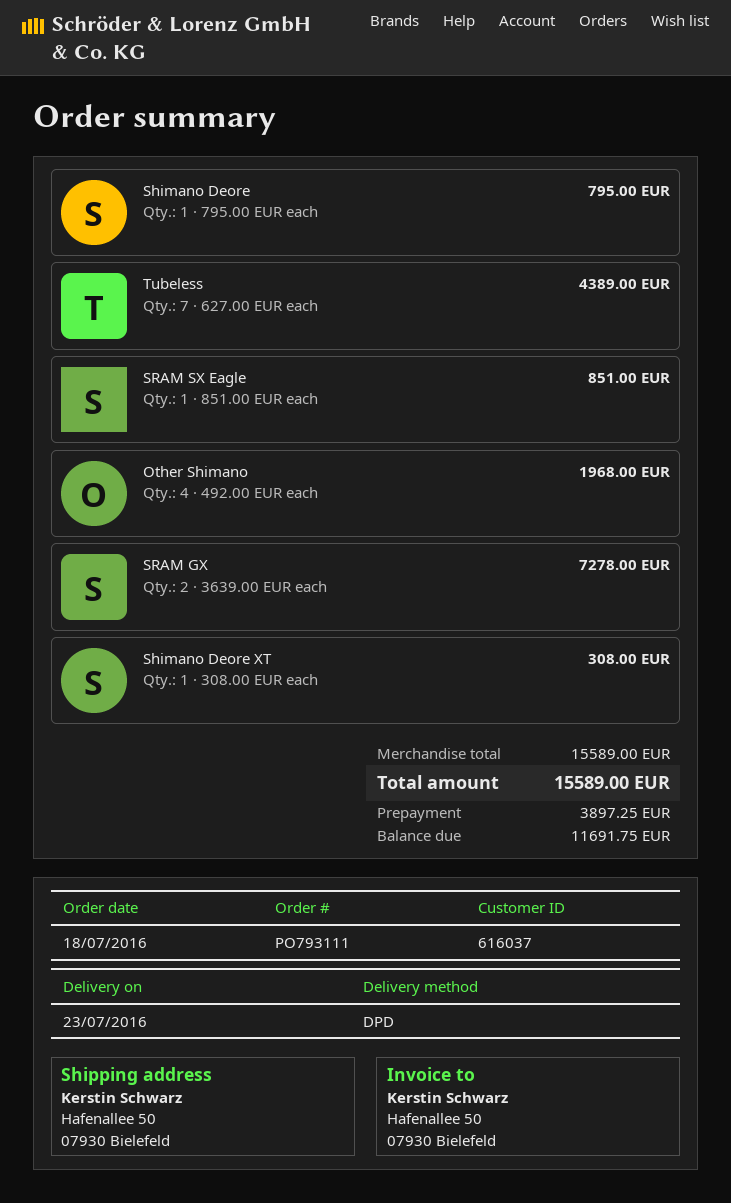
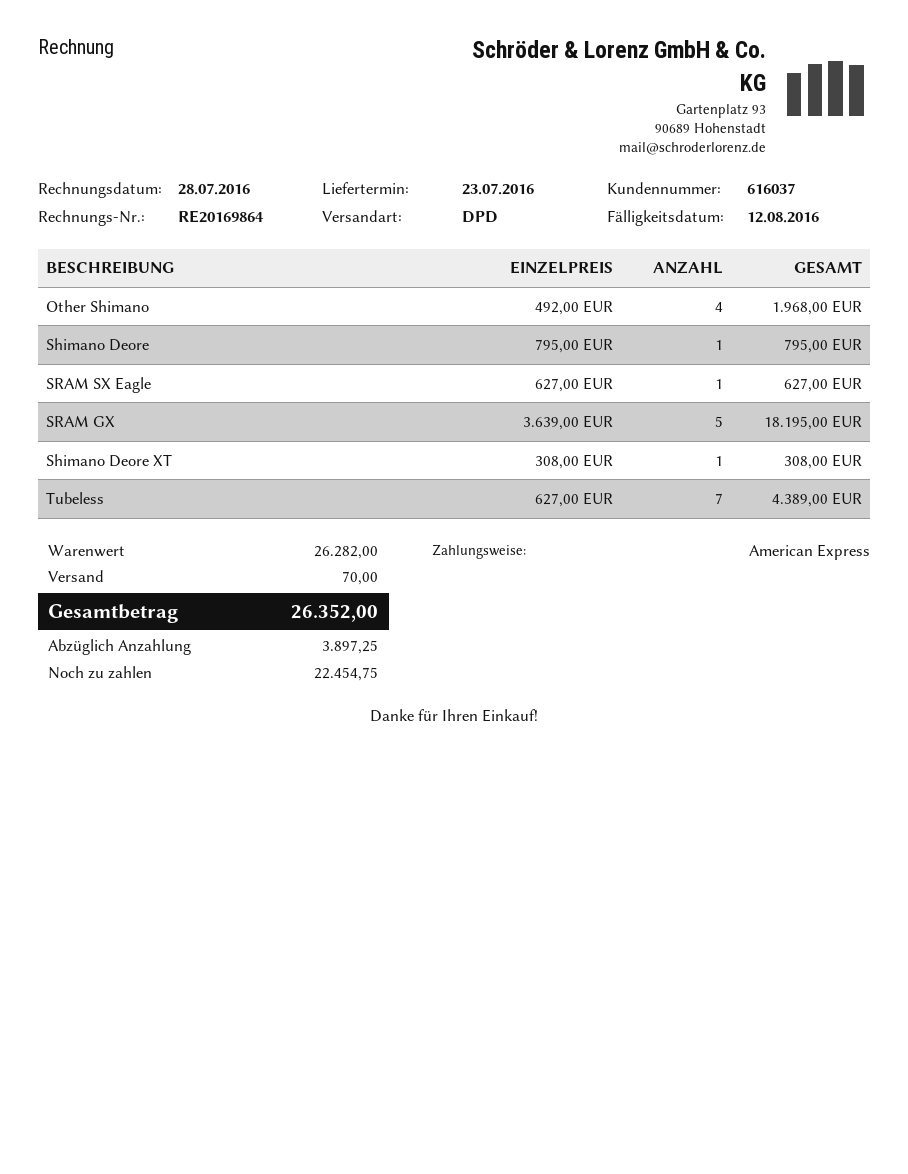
SRAM SX Eagle: 1 x 851.00 = 851.00 -> 1 x 627.00 = 627.00
SRAM GX: 2 x 3639.00 = 7278.00 -> 5 x 3639.00 = 18195.00
subtotal: 15589.00 -> 26282.00
shipping: none -> 70.00
total: 15589.00 -> 26352.00
balance: 11691.75 -> 22454.75

